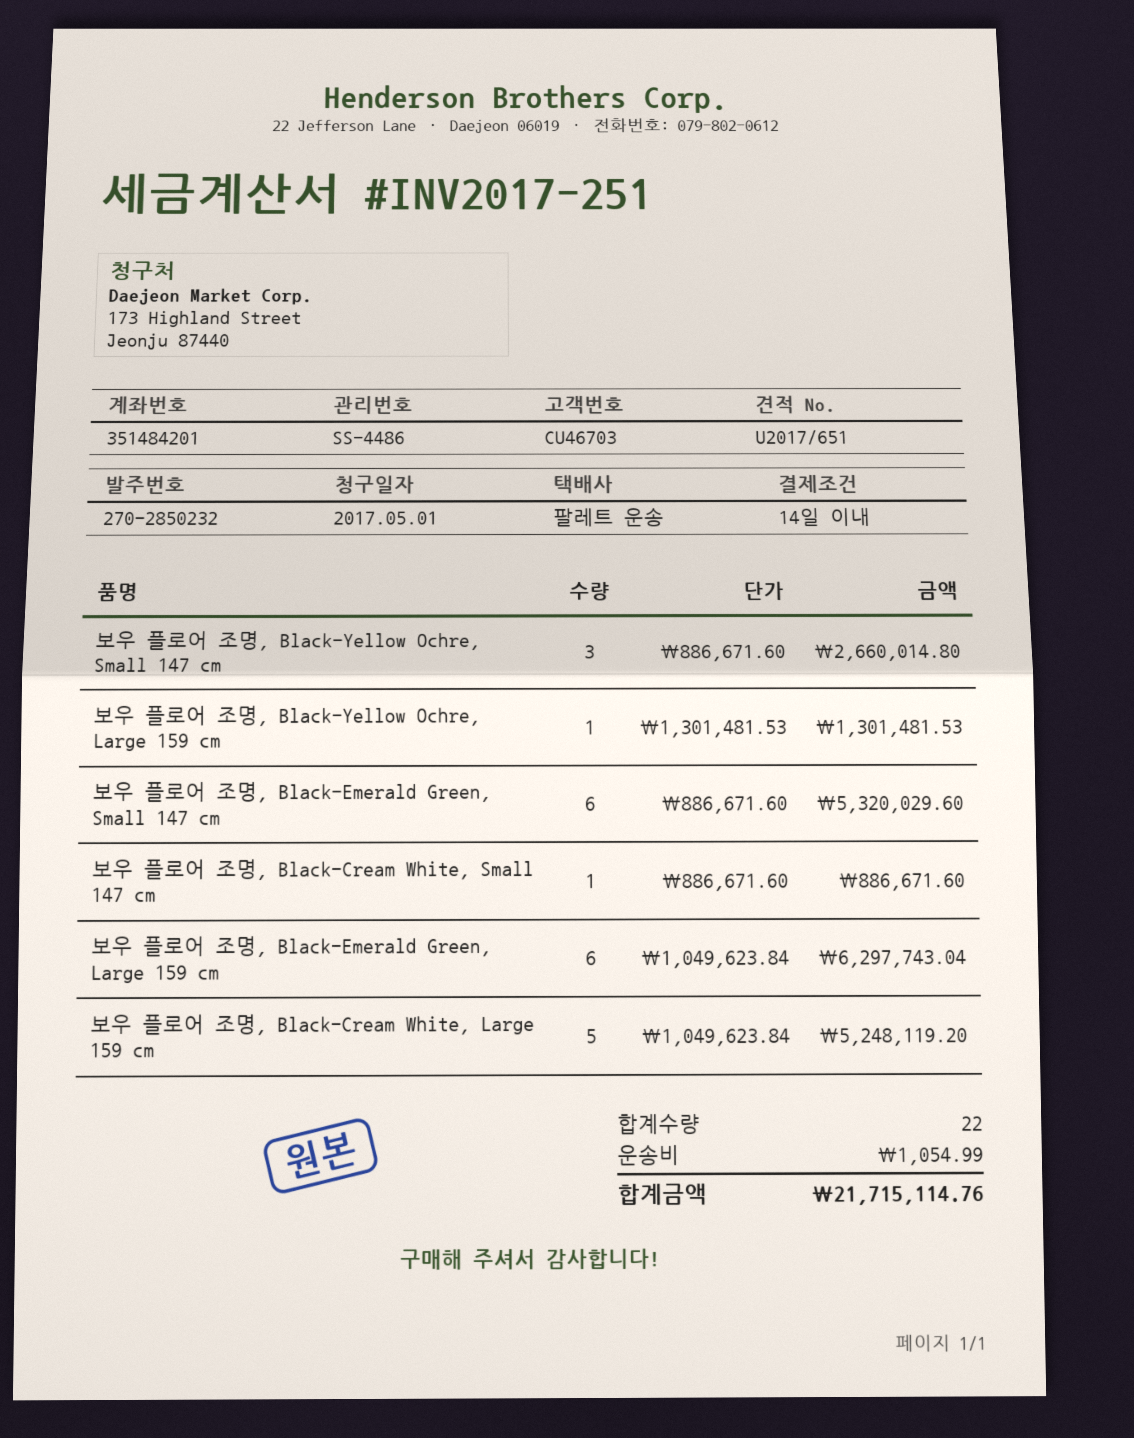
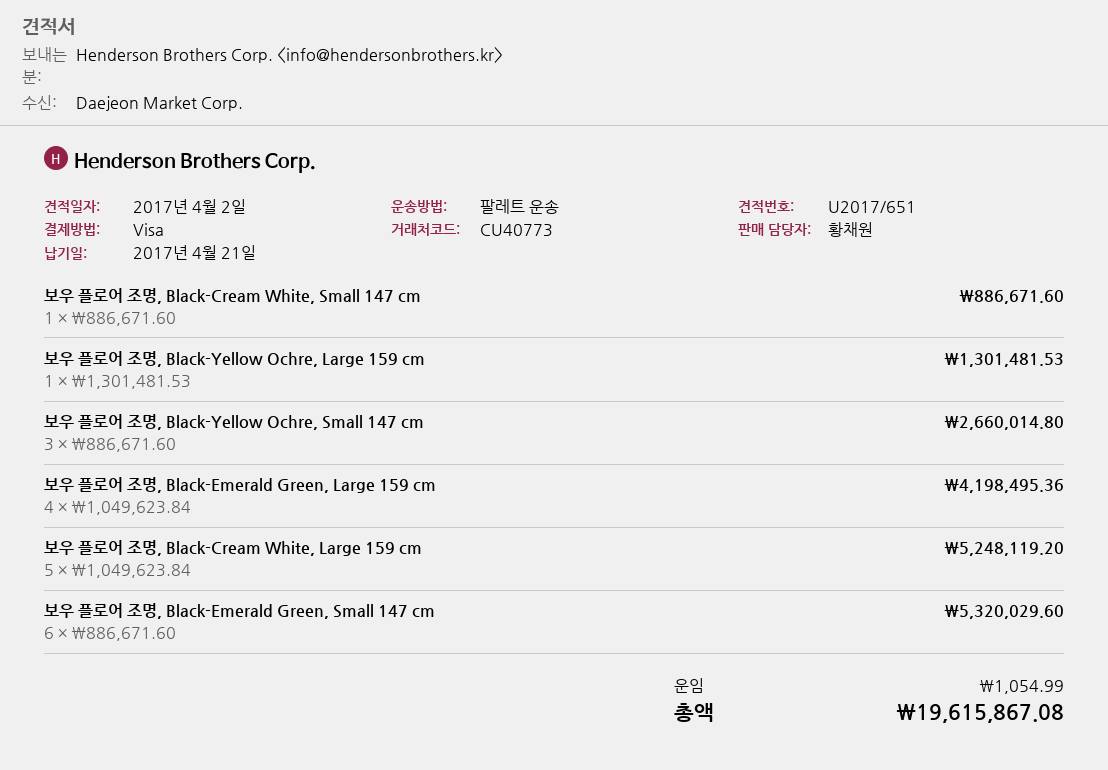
customer number: CU46703 -> CU40773
보우 플로어 조명, Black-Emerald Green, Large 159 cm: 6 x 1049623.84 = 6297743.04 -> 4 x 1049623.84 = 4198495.36
total: 21715114.76 -> 19615867.08

